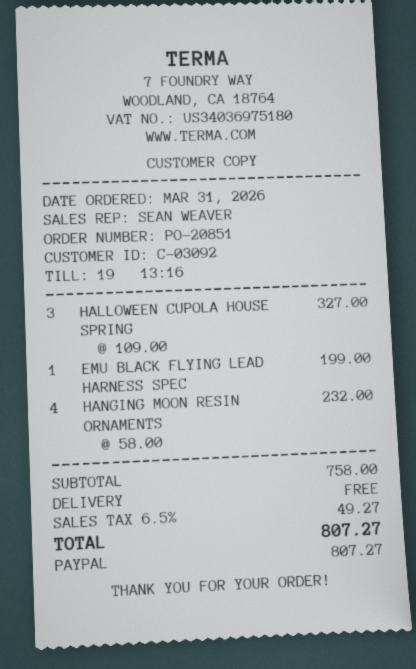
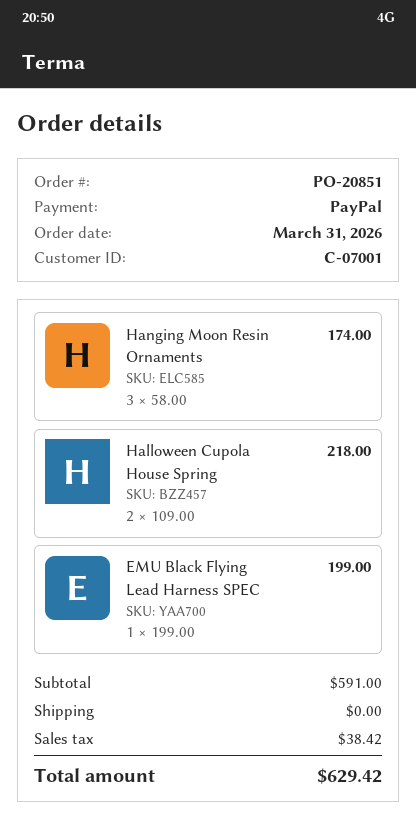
customer number: C-03092 -> C-07001
HALLOWEEN CUPOLA HOUSE SPRING: 3 x 109.00 = 327.00 -> 2 x 109.00 = 218.00
HANGING MOON RESIN ORNAMENTS: 4 x 58.00 = 232.00 -> 3 x 58.00 = 174.00
subtotal: 758.00 -> 591.00
tax: 49.27 -> 38.42
total: 807.27 -> 629.42

